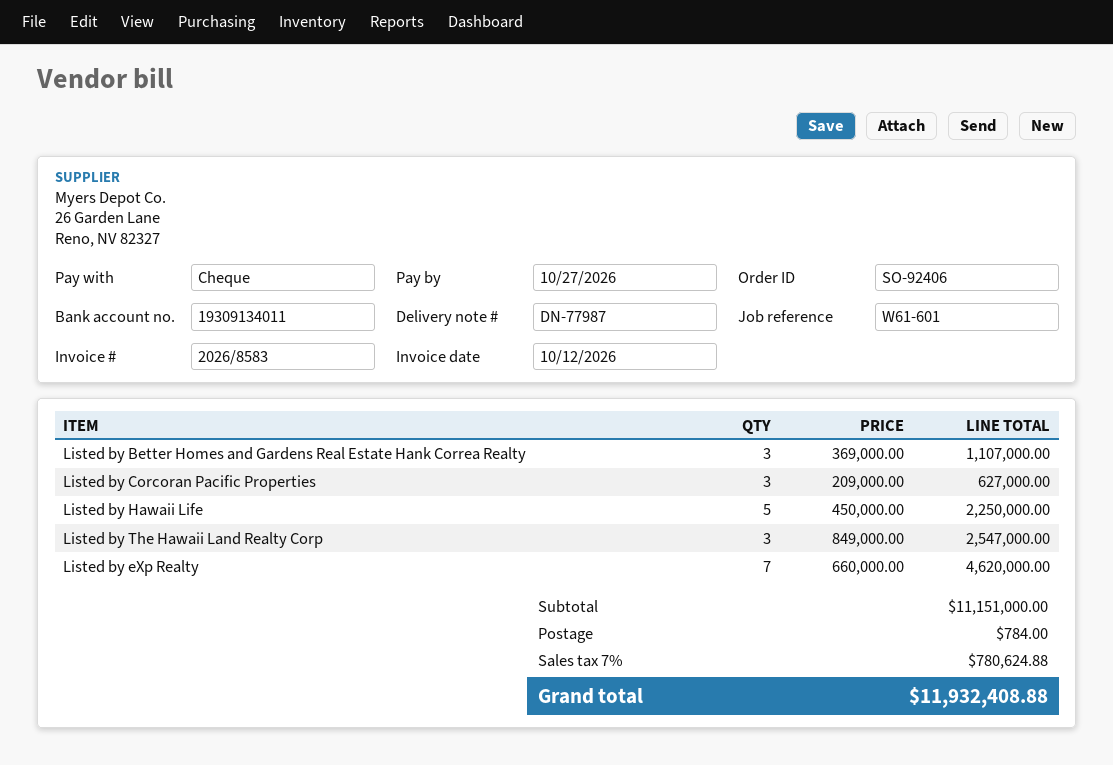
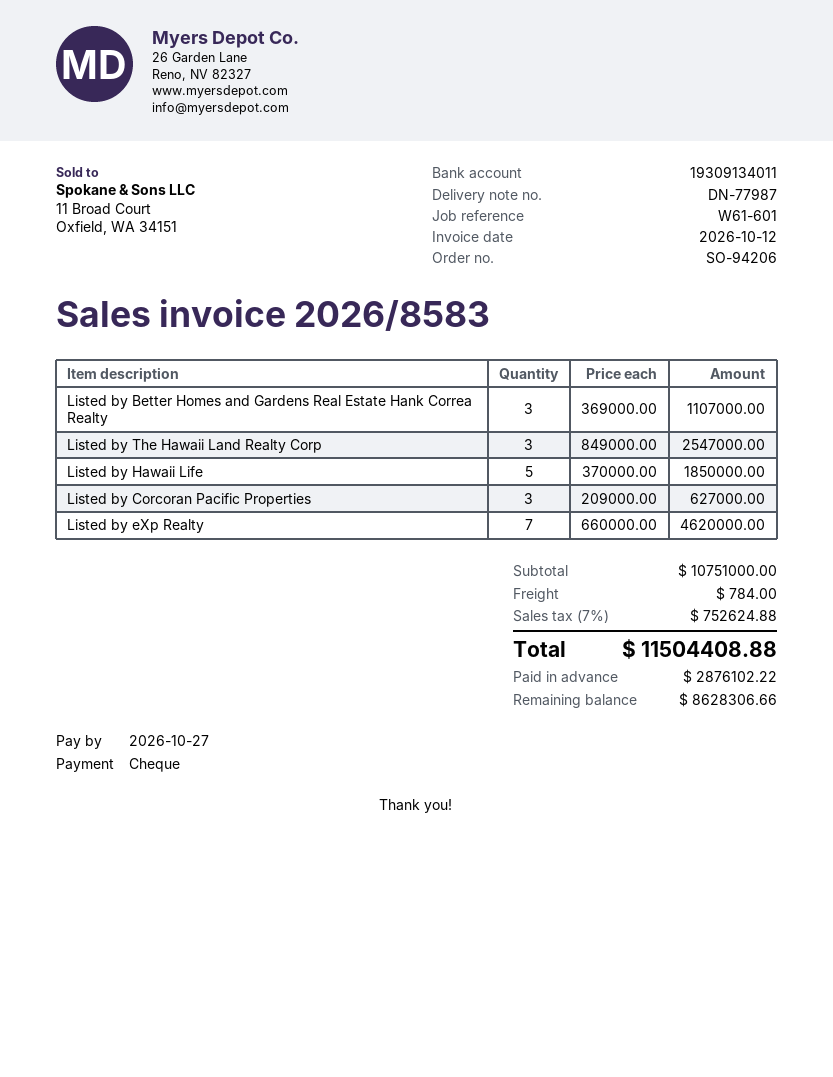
order number: SO-92406 -> SO-94206
Listed by Hawaii Life: 5 x 450000.00 = 2250000.00 -> 5 x 370000.00 = 1850000.00
subtotal: 11151000.00 -> 10751000.00
tax: 7% = 780624.88 -> 7% = 752624.88
total: 11932408.88 -> 11504408.88

